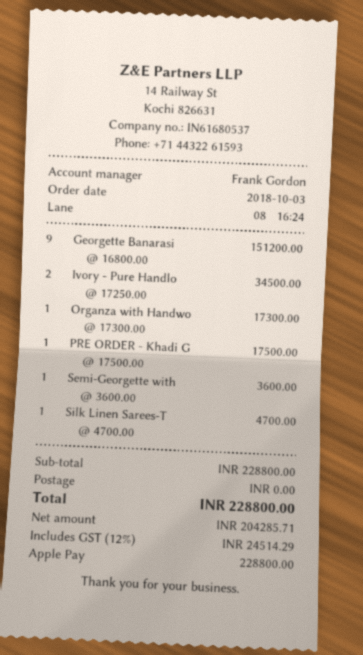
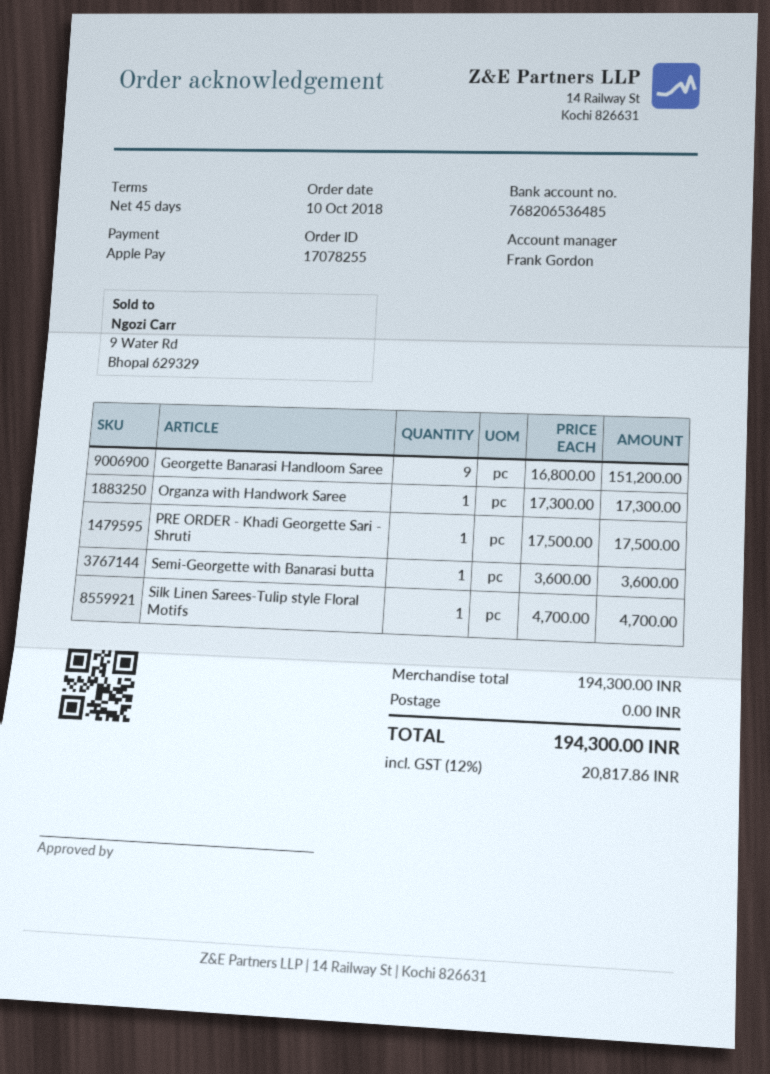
order date: 2018-10-03 -> 2018-10-10
Ivory - Pure Handlo: 2 x 17250.00 = 34500.00 -> none
subtotal: 228800.00 -> 194300.00
tax: 12% = 24514.29 -> 12% = 20817.86
total: 228800.00 -> 194300.00

